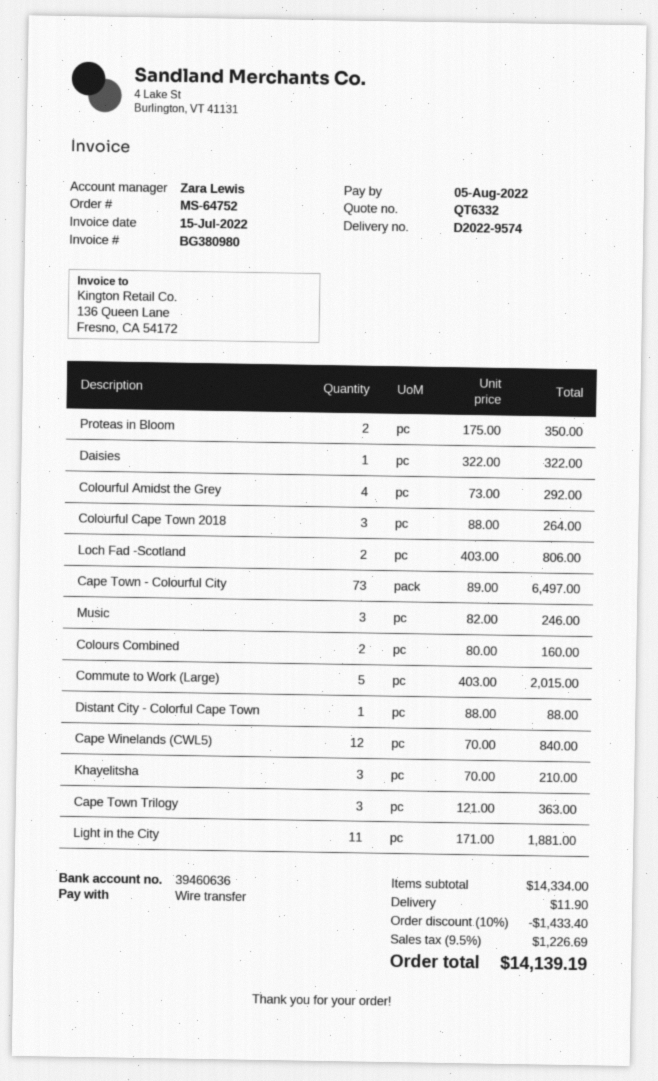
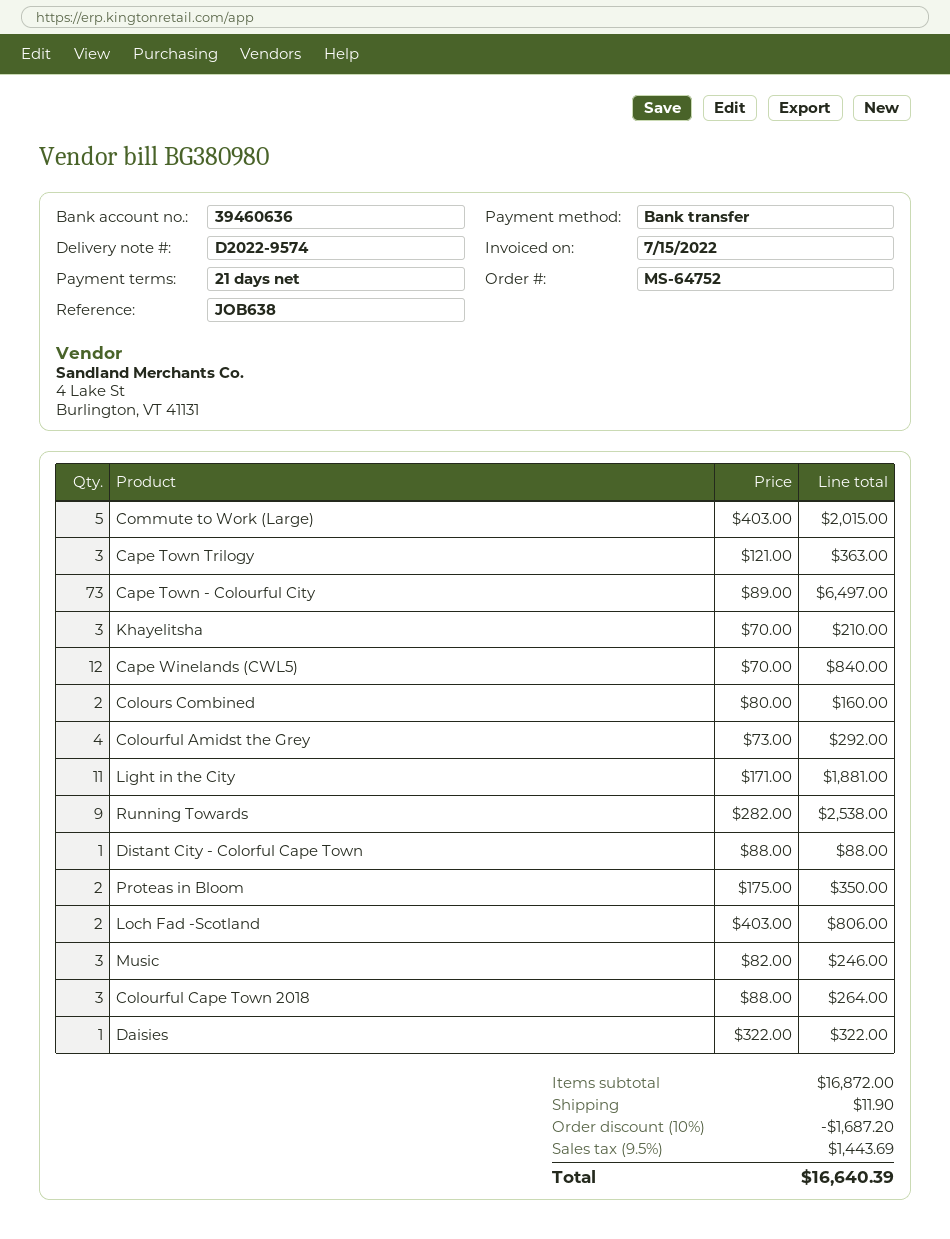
Running Towards: none -> 9 x 282.00 = 2538.00
subtotal: 14334.00 -> 16872.00
discount: 10% = 1433.40 -> 10% = 1687.20
tax: 9.5% = 1226.69 -> 9.5% = 1443.69
total: 14139.19 -> 16640.39

